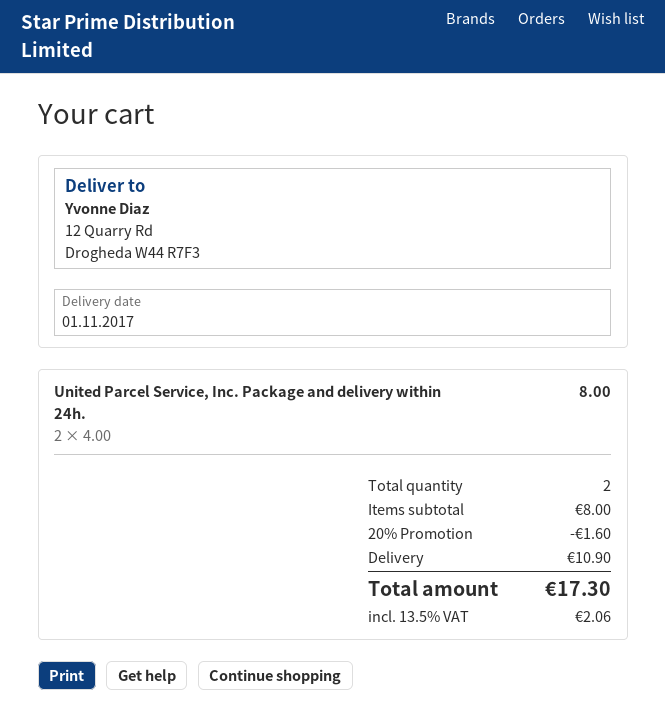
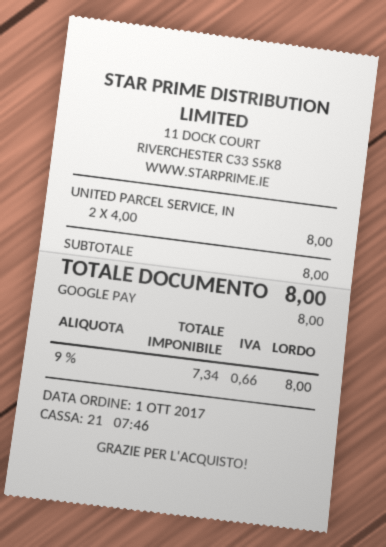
discount: 20% = 1.60 -> none
shipping: 10.90 -> none
tax: 13.5% = 2.06 -> 9% = 0.66
total: 17.30 -> 8.00

